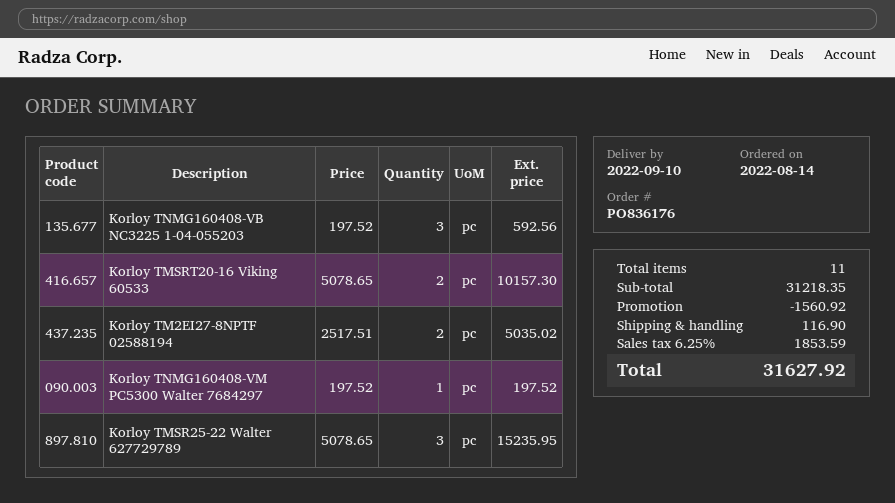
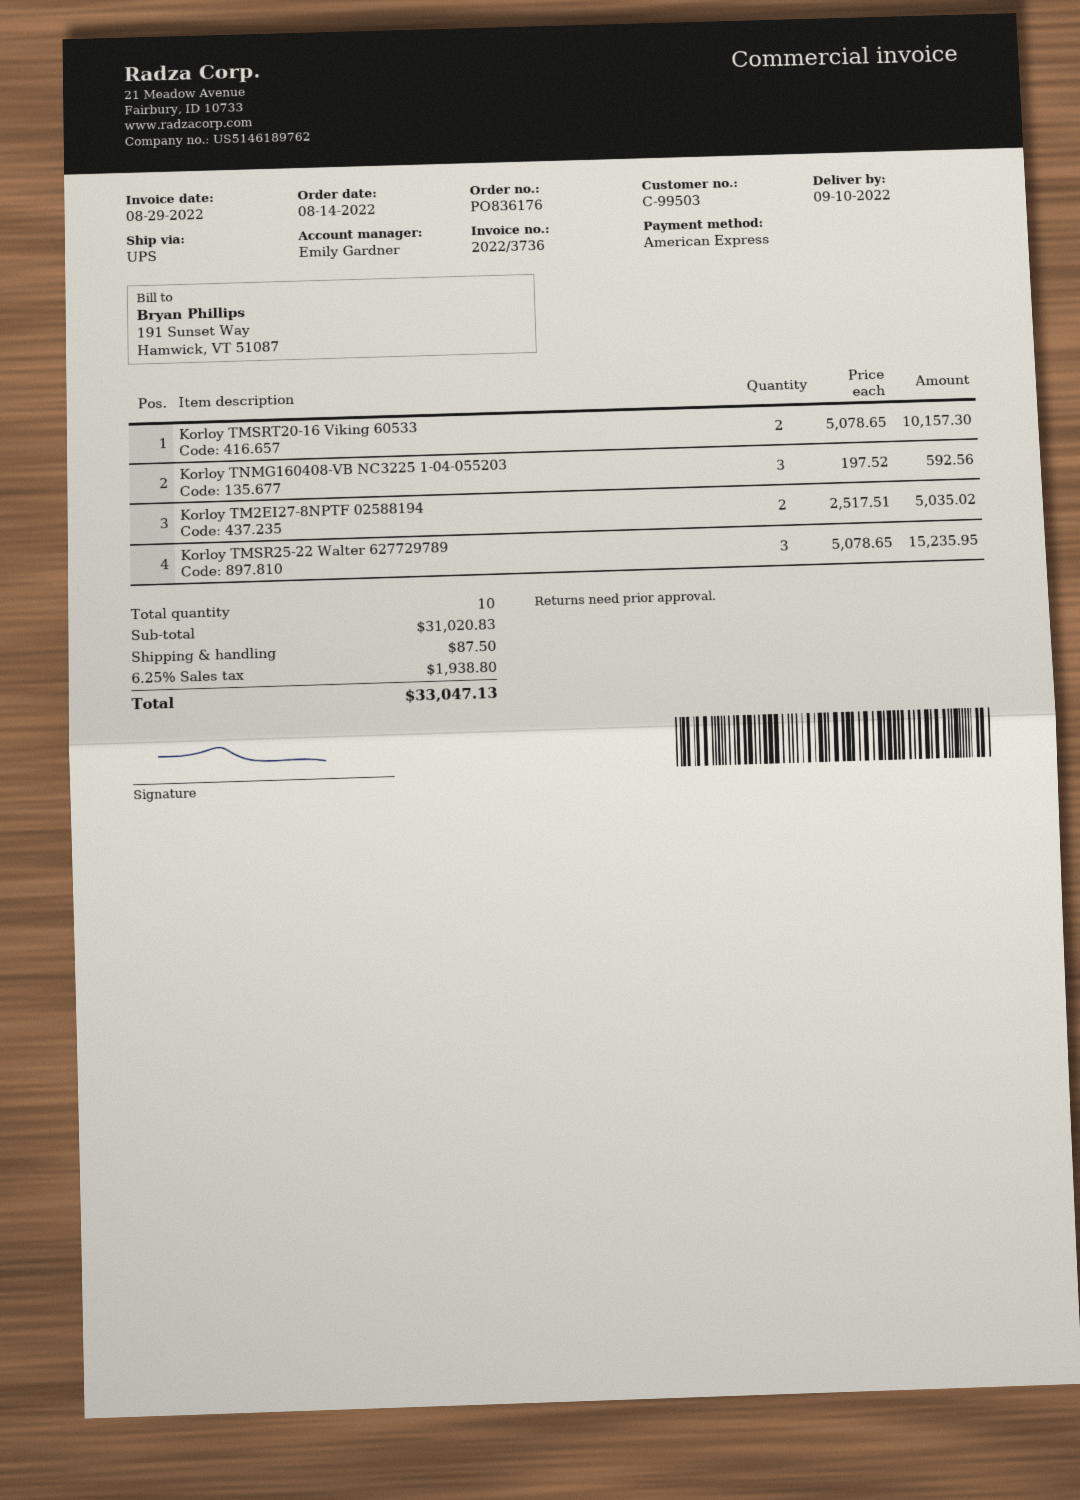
Korloy TNMG160408-VM PC5300 Walter 7684297: 1 x 197.52 = 197.52 -> none
total quantity: 11 -> 10
subtotal: 31218.35 -> 31020.83
discount: 1560.92 -> none
shipping: 116.90 -> 87.50
tax: 6.25% = 1853.59 -> 6.25% = 1938.80
total: 31627.92 -> 33047.13

